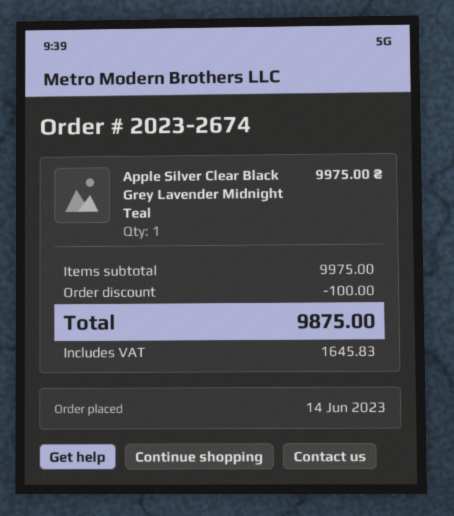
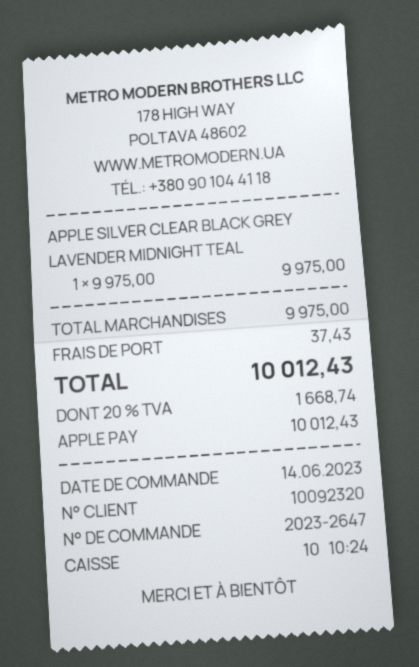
order number: 2023-2674 -> 2023-2647
discount: 100.00 -> none
shipping: none -> 37.43
tax: 1645.83 -> 1668.74
total: 9875.00 -> 10012.43

